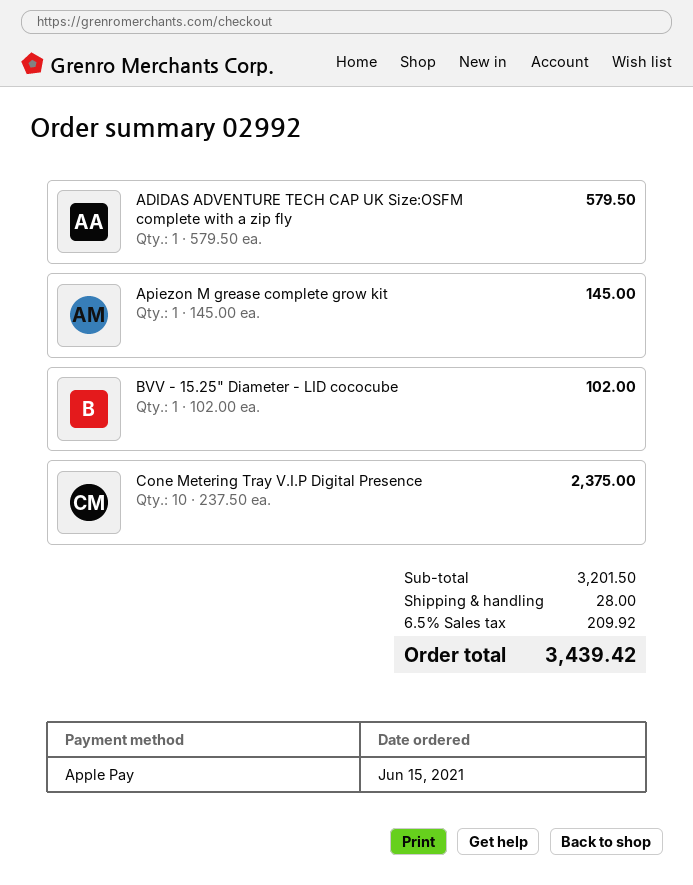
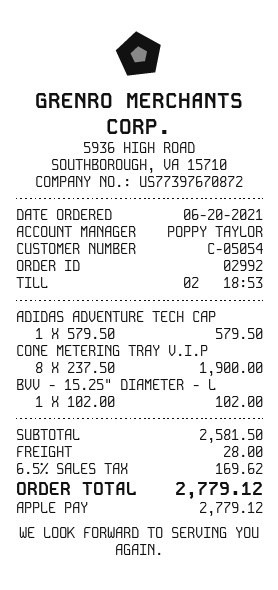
order date: 2021-06-15 -> 2021-06-20
Apiezon M grease complete grow kit: 1 x 145.00 = 145.00 -> none
Cone Metering Tray V.I.P Digital Presence: 10 x 237.50 = 2375.00 -> 8 x 237.50 = 1900.00
subtotal: 3201.50 -> 2581.50
tax: 6.5% = 209.92 -> 6.5% = 169.62
total: 3439.42 -> 2779.12

